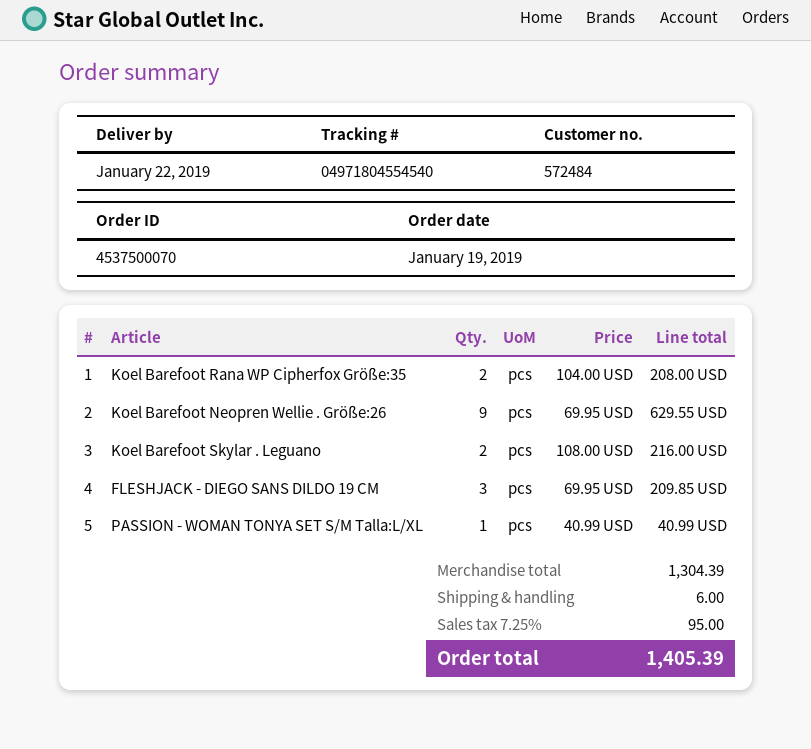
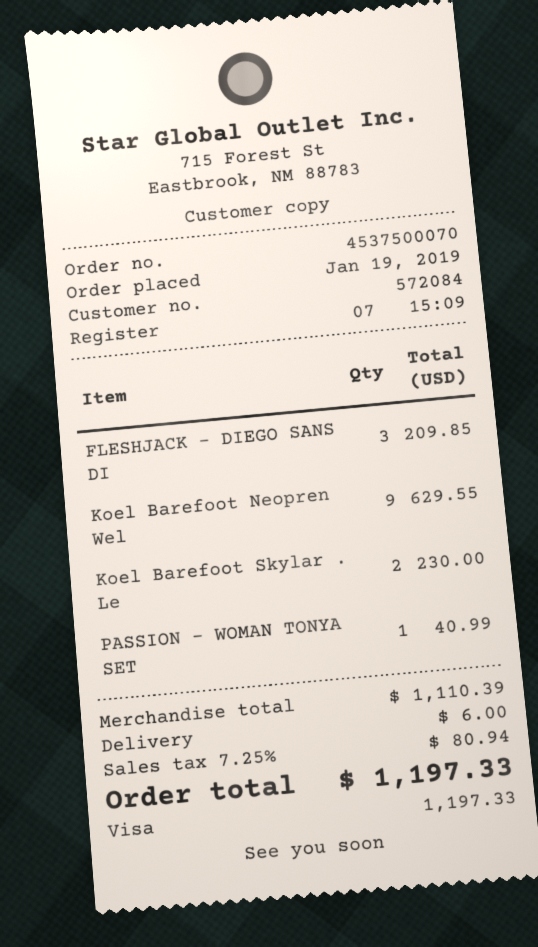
customer number: 572484 -> 572084
Koel Barefoot Rana WP Cipherfox Größe:35: 2 for 208.00 -> none
Koel Barefoot Skylar . Leguano: 2 for 216.00 -> 2 for 230.00
subtotal: 1304.39 -> 1110.39
tax: 7.25% = 95.00 -> 7.25% = 80.94
total: 1405.39 -> 1197.33

